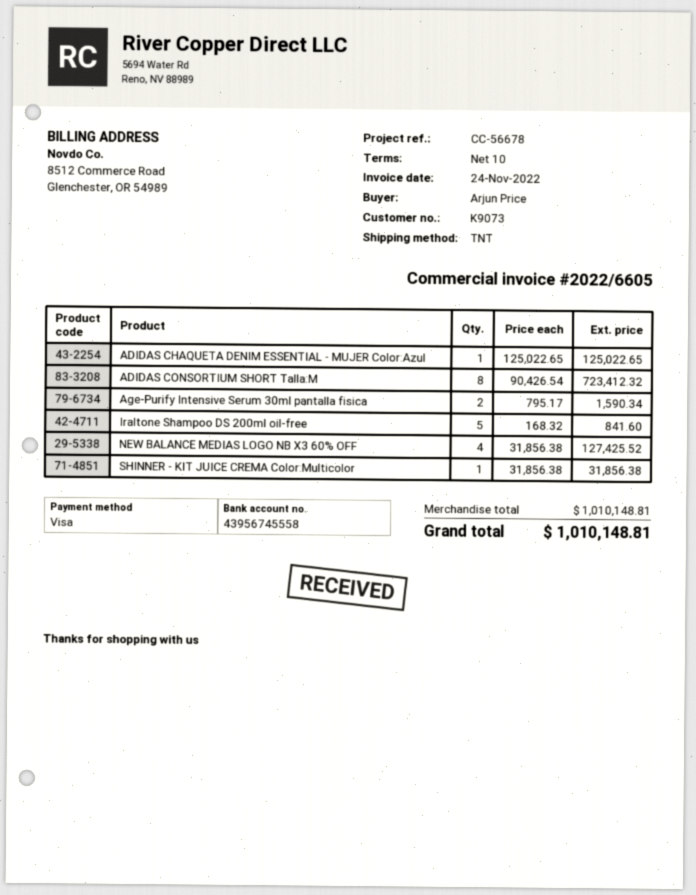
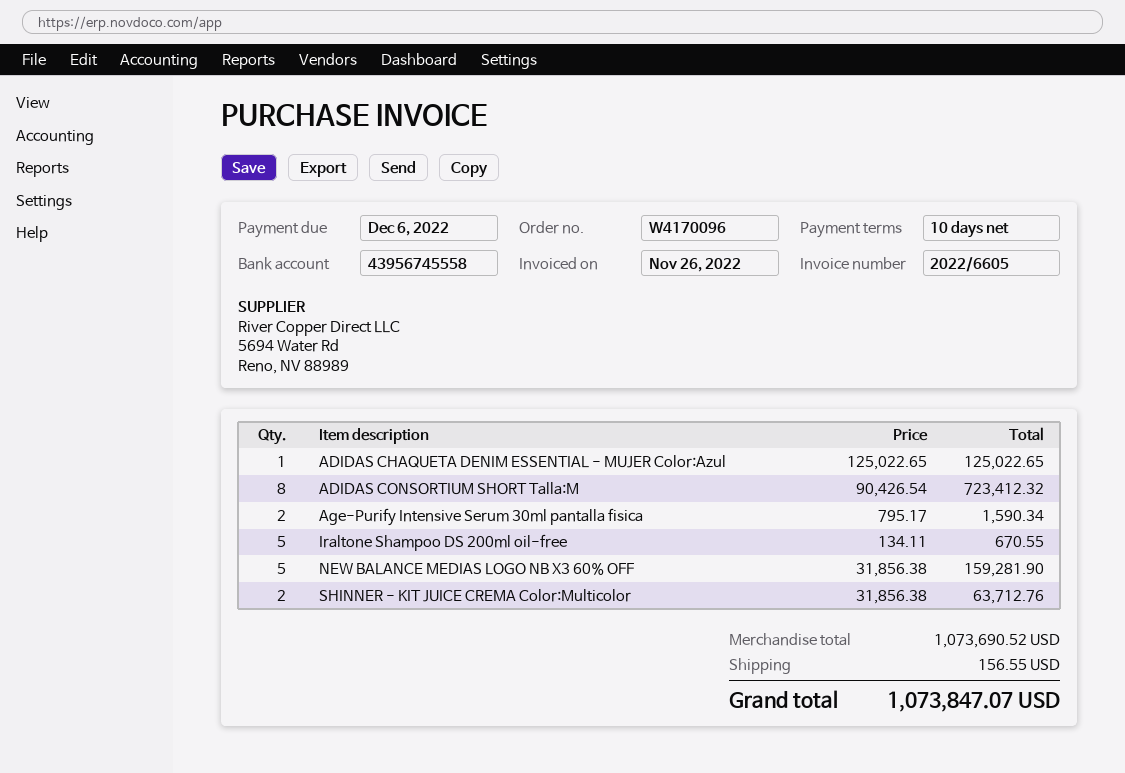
invoice date: 2022-11-24 -> 2022-11-26
Iraltone Shampoo DS 200ml oil-free: 5 x 168.32 = 841.60 -> 5 x 134.11 = 670.55
NEW BALANCE MEDIAS LOGO NB X3 60% OFF: 4 x 31856.38 = 127425.52 -> 5 x 31856.38 = 159281.90
SHINNER - KIT JUICE CREMA Color:Multicolor: 1 x 31856.38 = 31856.38 -> 2 x 31856.38 = 63712.76
subtotal: 1010148.81 -> 1073690.52
shipping: none -> 156.55
total: 1010148.81 -> 1073847.07

